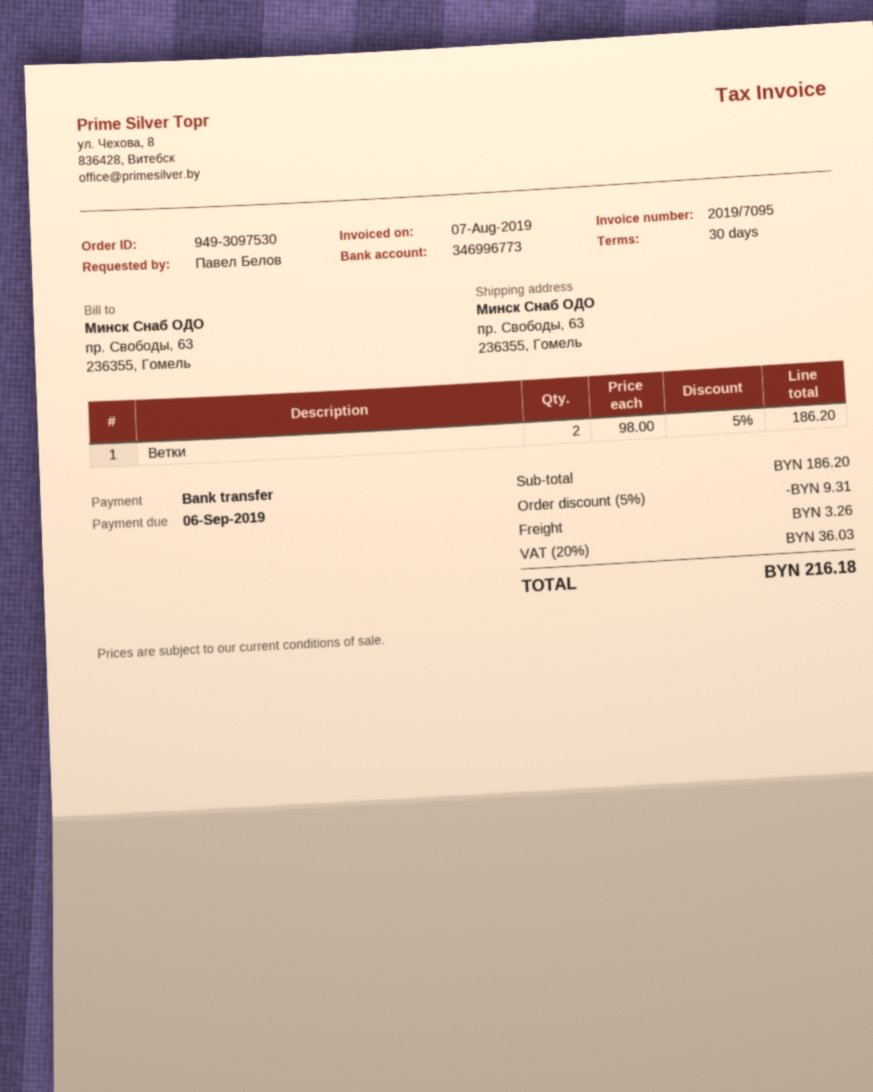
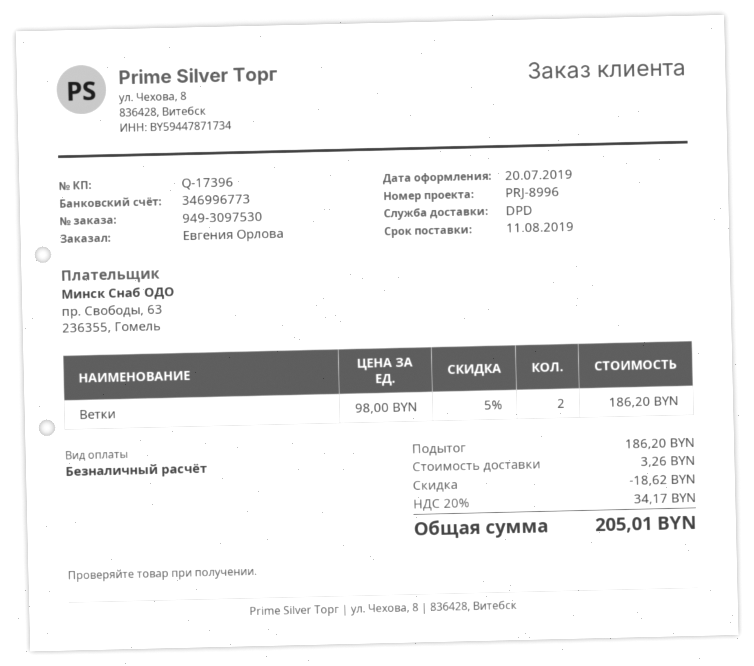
ordered by: Павел Белов -> Евгения Орлова
discount: 9.31 -> 18.62
tax: 20% = 36.03 -> 20% = 34.17
total: 216.18 -> 205.01

